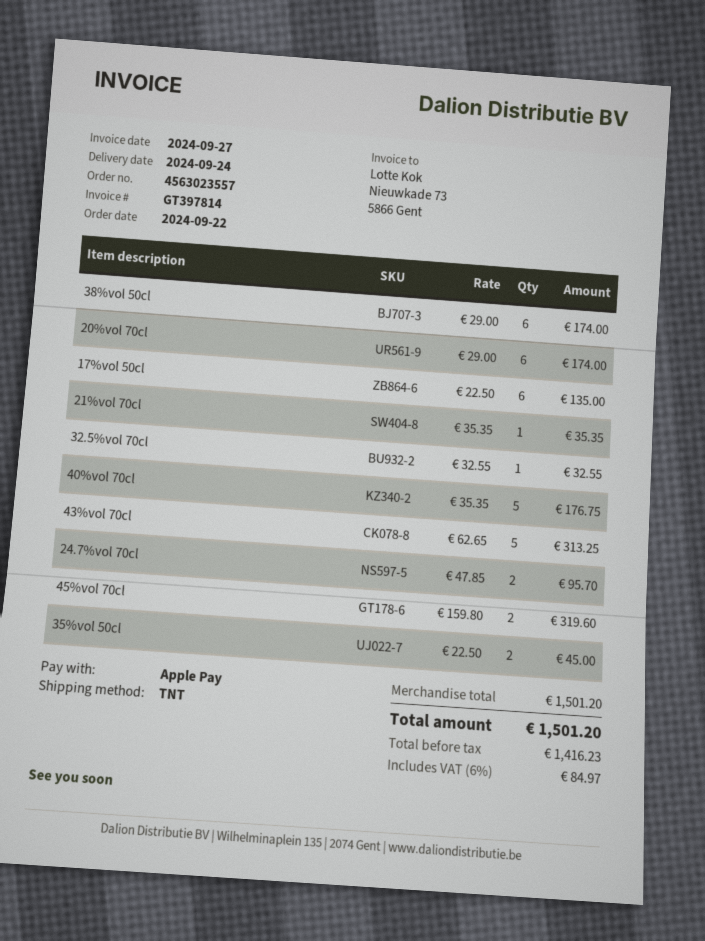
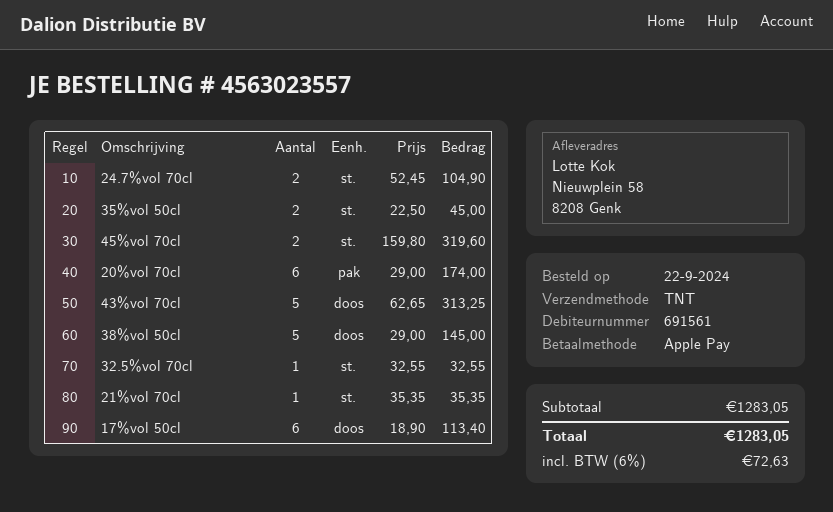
38%vol 50cl: 6 x 29.00 = 174.00 -> 5 x 29.00 = 145.00
17%vol 50cl: 6 x 22.50 = 135.00 -> 6 x 18.90 = 113.40
40%vol 70cl: 5 x 35.35 = 176.75 -> none
24.7%vol 70cl: 2 x 47.85 = 95.70 -> 2 x 52.45 = 104.90
subtotal: 1501.20 -> 1283.05
tax: 6% = 84.97 -> 6% = 72.63
total: 1501.20 -> 1283.05

